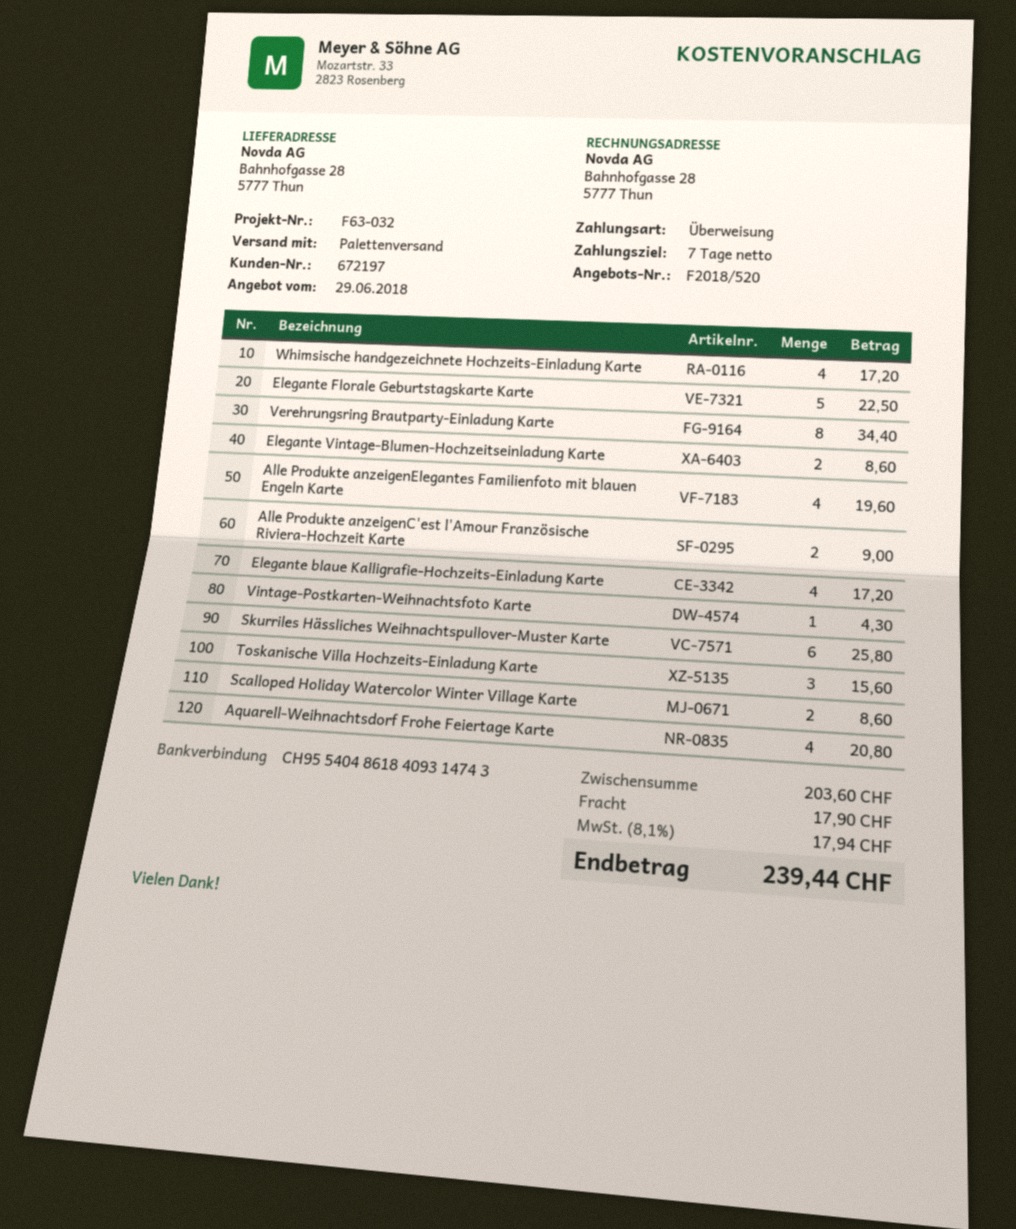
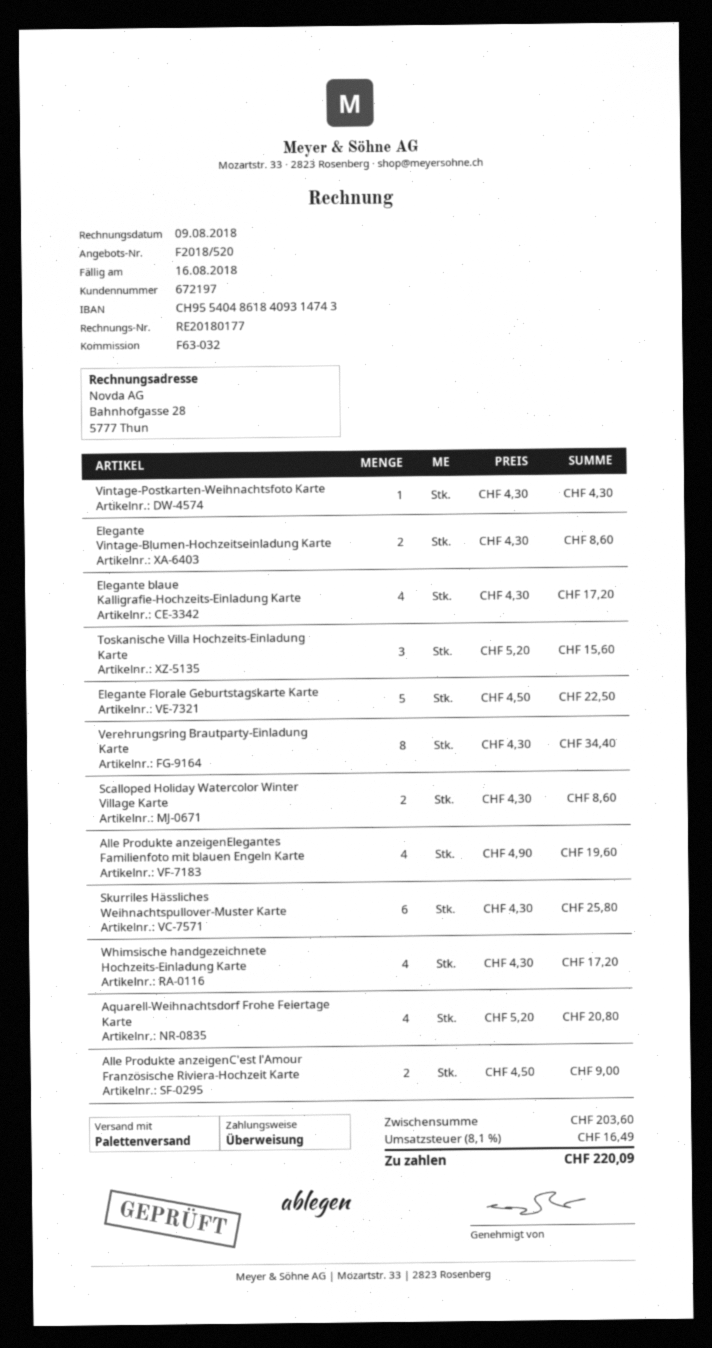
shipping: 17.90 -> none
tax: 8.1% = 17.94 -> 8.1% = 16.49
total: 239.44 -> 220.09

